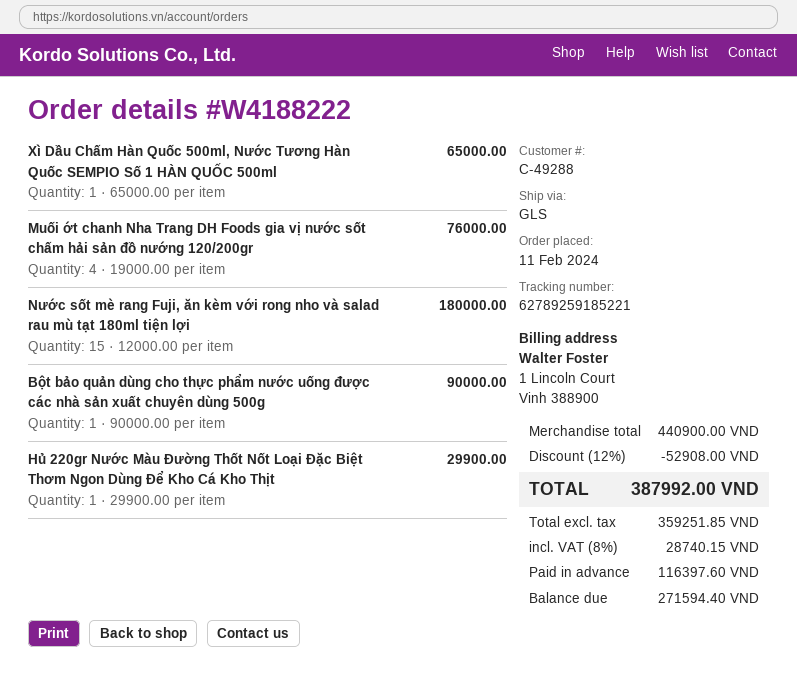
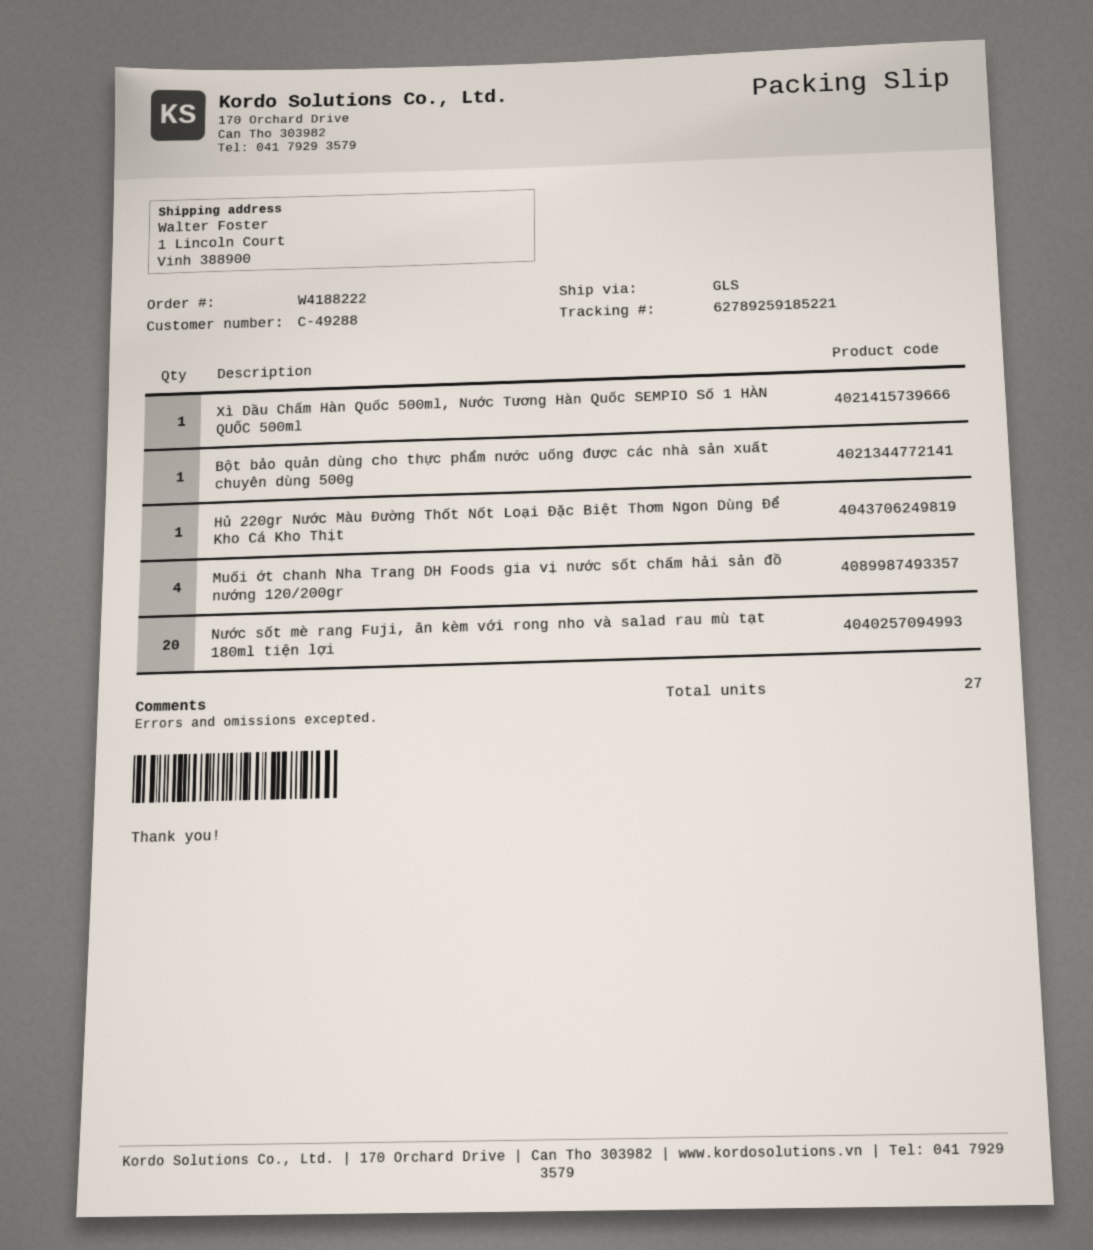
Nước sốt mè rang Fuji, ăn kèm với rong nho và salad rau mù tạt 180ml tiện lợi: 15 -> 20

